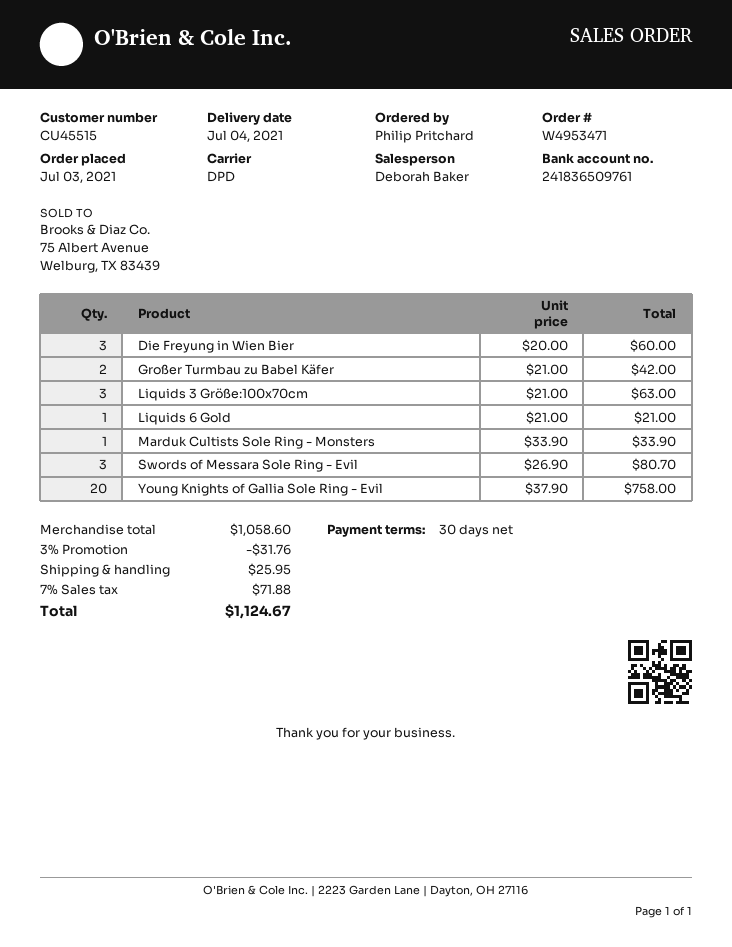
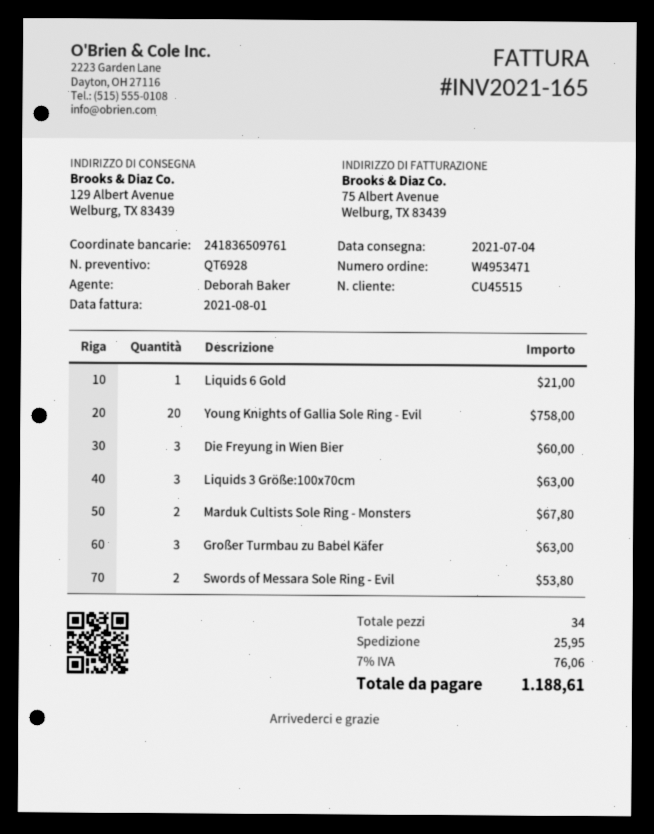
Großer Turmbau zu Babel Käfer: 2 for 42.00 -> 3 for 63.00
Marduk Cultists Sole Ring - Monsters: 1 for 33.90 -> 2 for 67.80
Swords of Messara Sole Ring - Evil: 3 for 80.70 -> 2 for 53.80
discount: 3% = 31.76 -> none
tax: 7% = 71.88 -> 7% = 76.06
total: 1124.67 -> 1188.61

